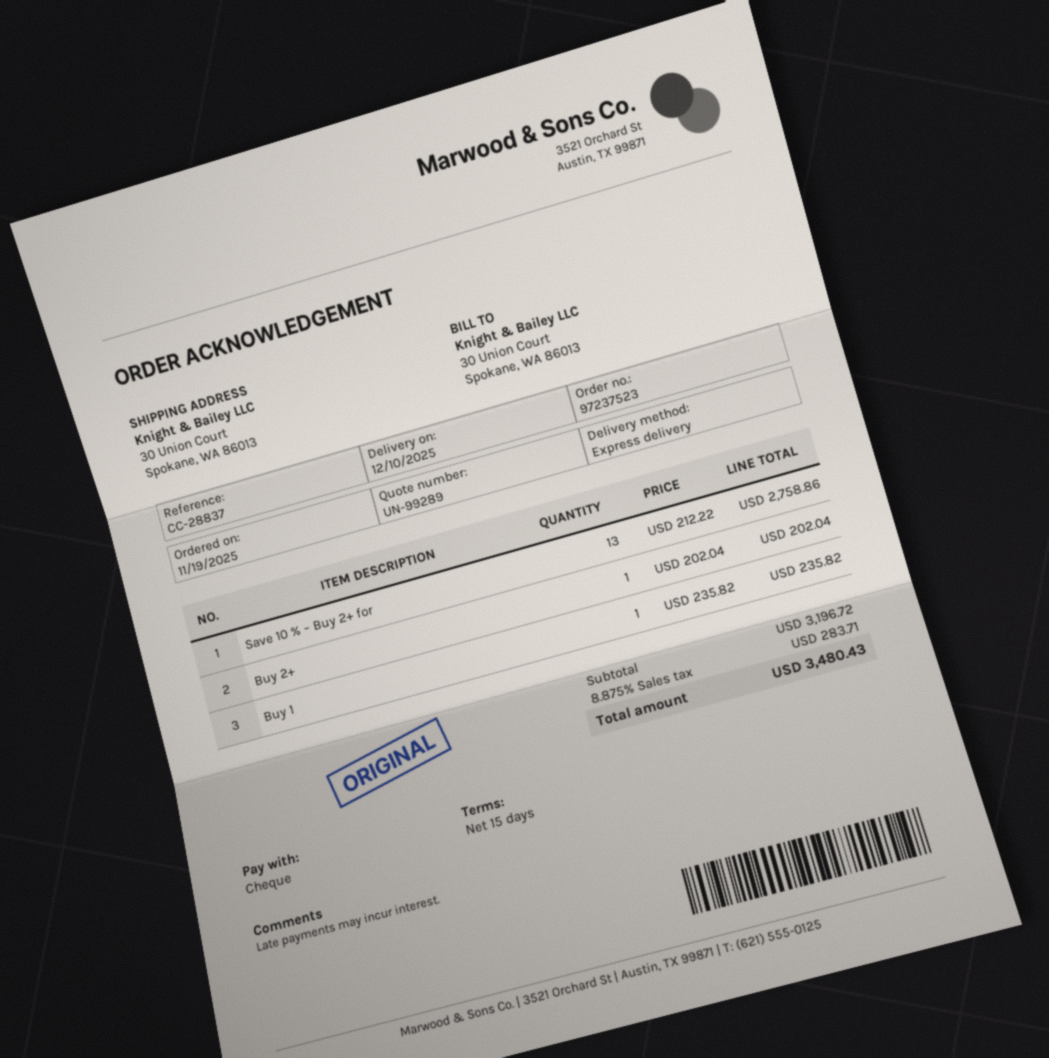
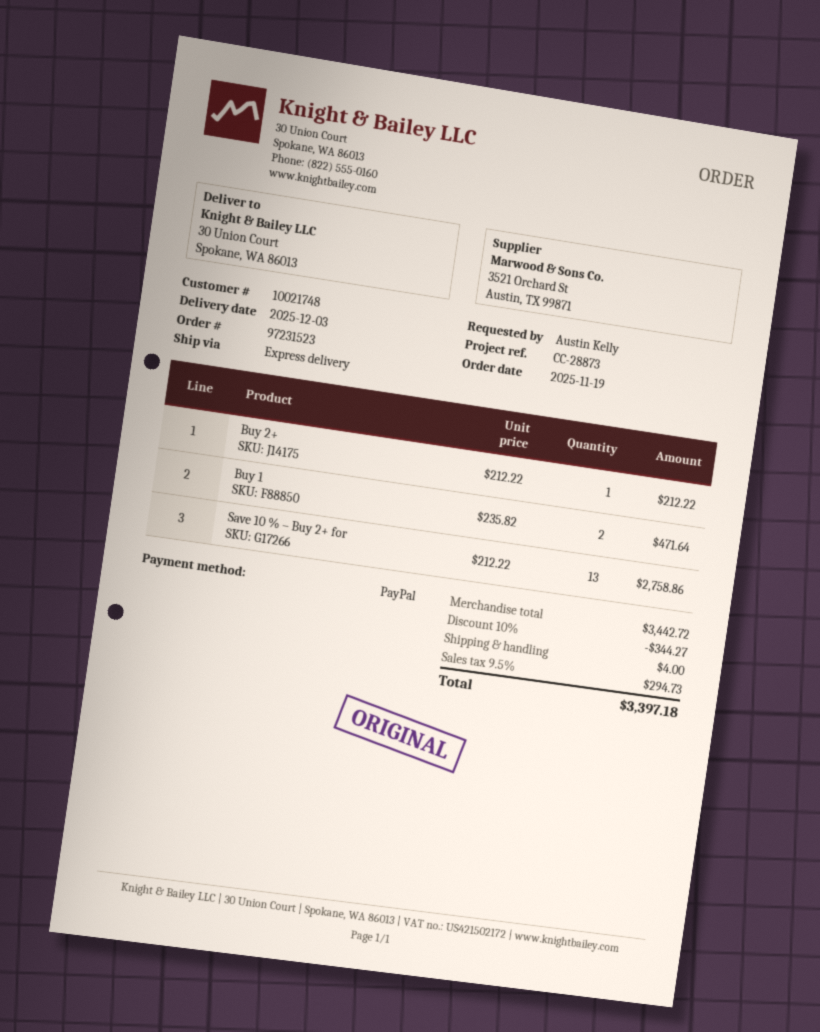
order number: 97237523 -> 97231523
delivery date: 2025-12-10 -> 2025-12-03
reference: CC-28837 -> CC-28873
payment method: cheque -> PayPal
Buy 2+: 1 x 202.04 = 202.04 -> 1 x 212.22 = 212.22
Buy 1: 1 x 235.82 = 235.82 -> 2 x 235.82 = 471.64
subtotal: 3196.72 -> 3442.72
discount: none -> 10% = 344.27
shipping: none -> 4.00
tax: 8.875% = 283.71 -> 9.5% = 294.73
total: 3480.43 -> 3397.18

